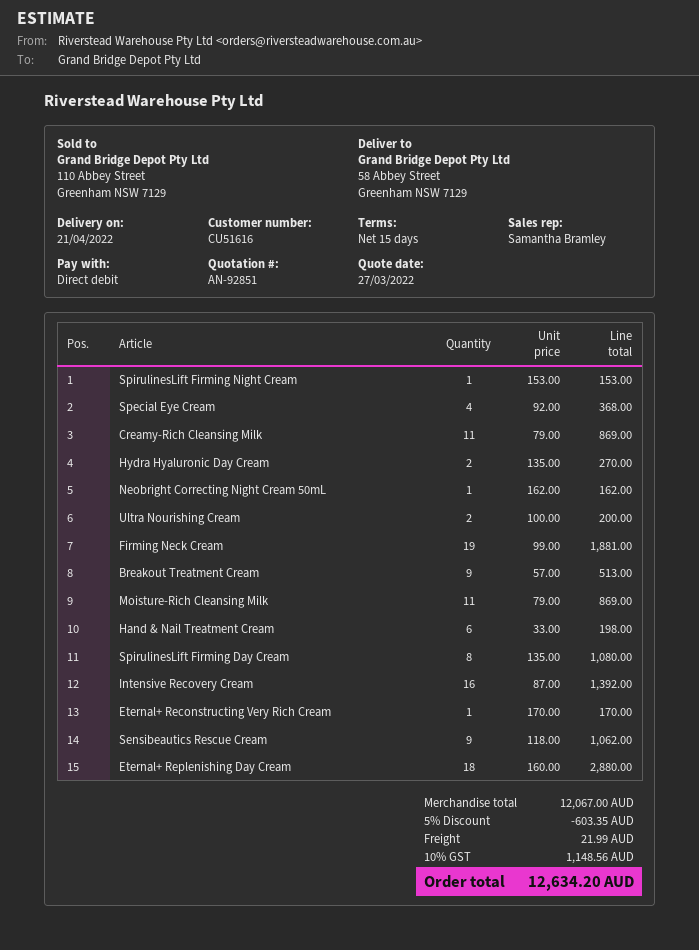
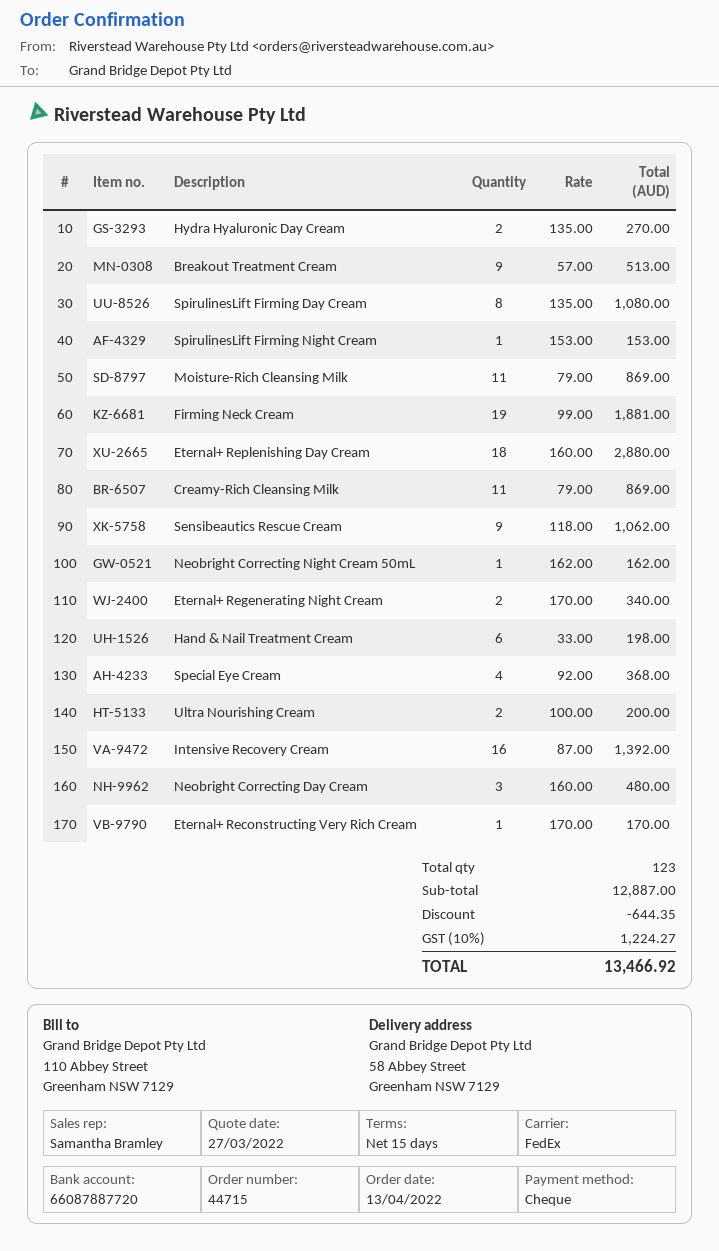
payment method: direct debit -> cheque
Eternal+ Regenerating Night Cream: none -> 2 x 170.00 = 340.00
Neobright Correcting Day Cream: none -> 3 x 160.00 = 480.00
subtotal: 12067.00 -> 12887.00
discount: 603.35 -> 644.35
shipping: 21.99 -> none
tax: 10% = 1148.56 -> 10% = 1224.27
total: 12634.20 -> 13466.92

